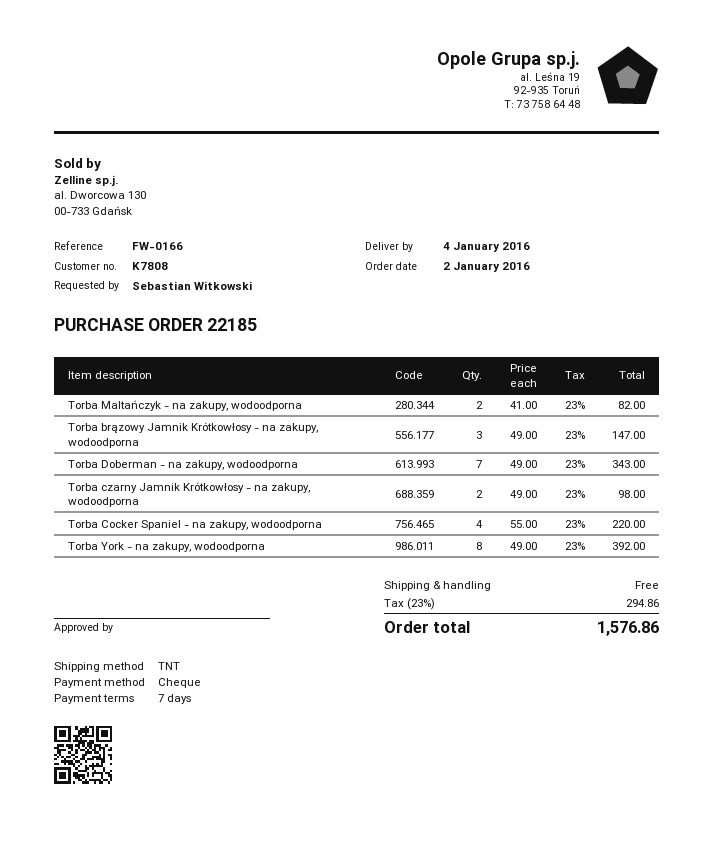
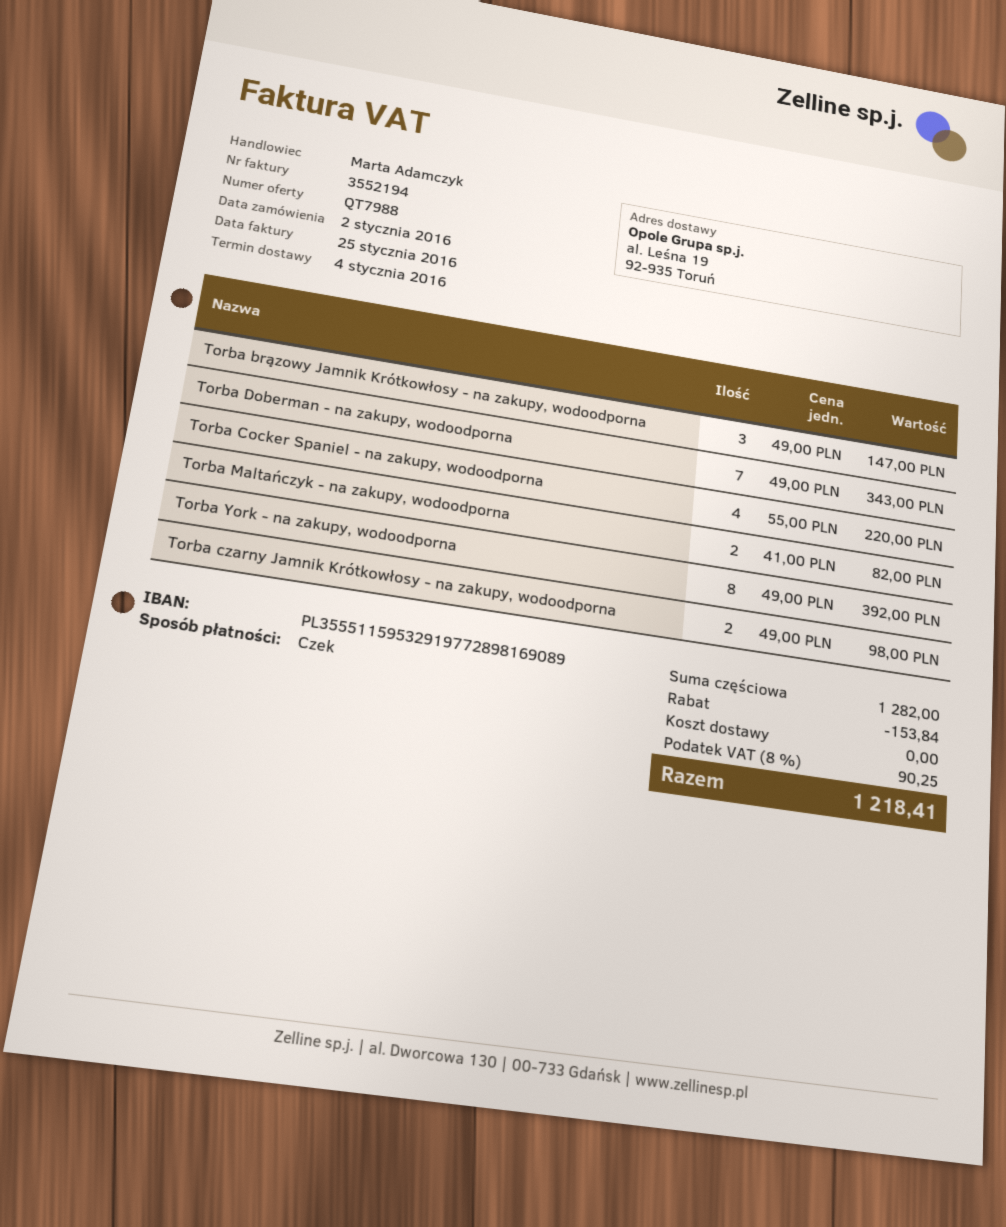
discount: none -> 153.84
tax: 23% = 294.86 -> 8% = 90.25
total: 1576.86 -> 1218.41

